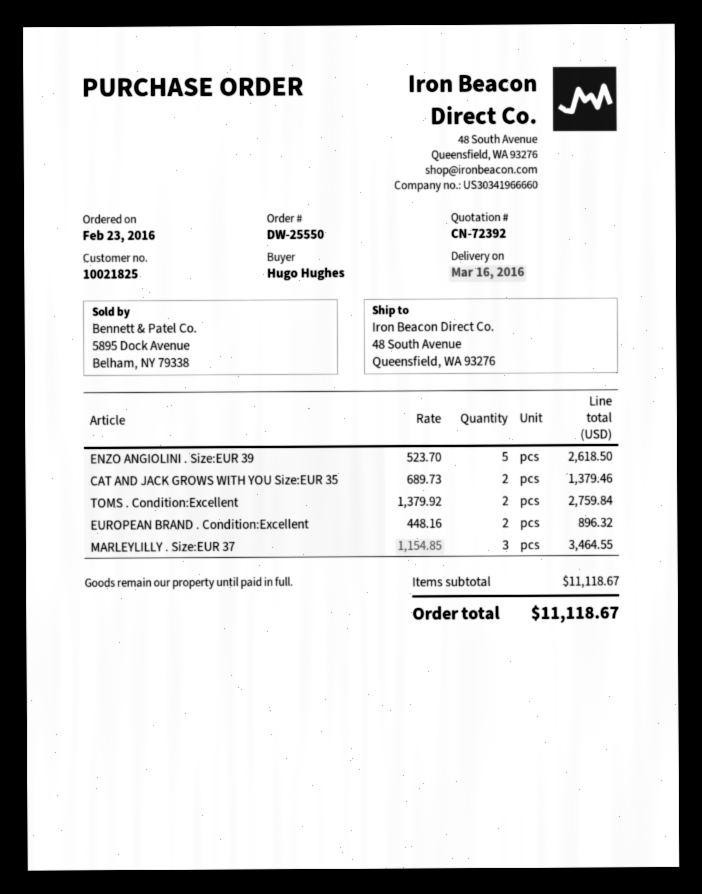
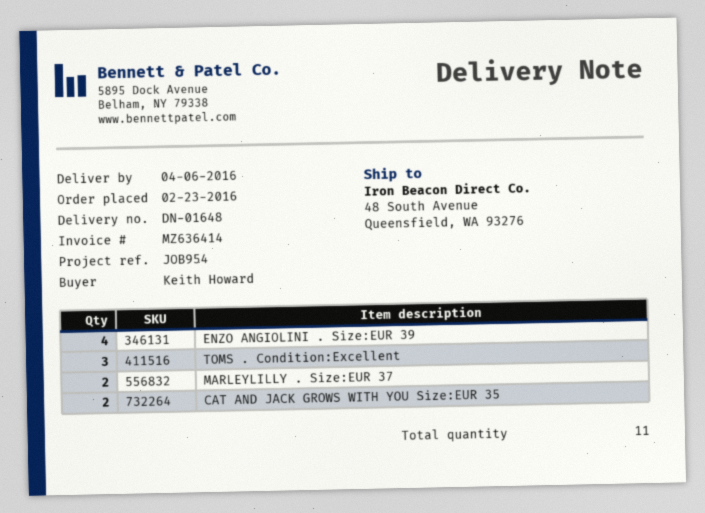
delivery date: 2016-03-16 -> 2016-04-06
ordered by: Hugo Hughes -> Keith Howard
ENZO ANGIOLINI . Size:EUR 39: 5 -> 4
TOMS . Condition:Excellent: 2 -> 3
EUROPEAN BRAND . Condition:Excellent: 2 -> none
MARLEYLILLY . Size:EUR 37: 3 -> 2

